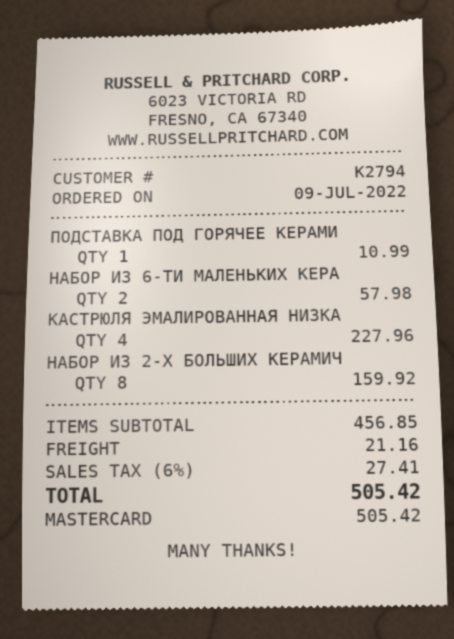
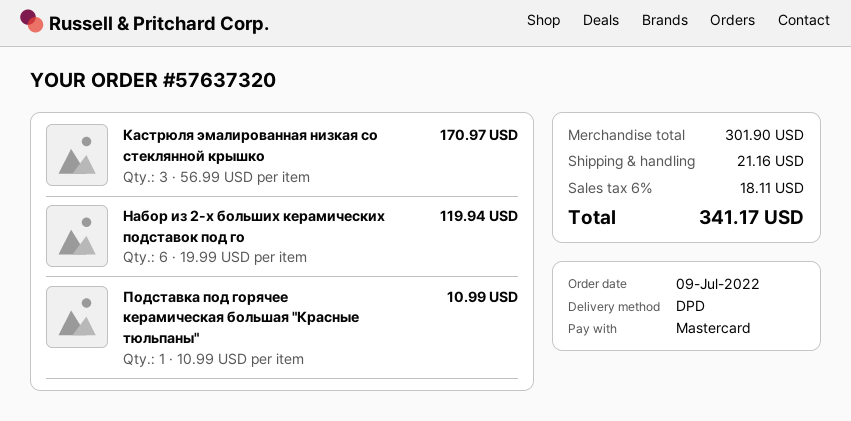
НАБОР ИЗ 6-ТИ МАЛЕНЬКИХ КЕРА: 2 for 57.98 -> none
КАСТРЮЛЯ ЭМАЛИРОВАННАЯ НИЗКА: 4 for 227.96 -> 3 for 170.97
НАБОР ИЗ 2-Х БОЛЬШИХ КЕРАМИЧ: 8 for 159.92 -> 6 for 119.94
subtotal: 456.85 -> 301.90
tax: 6% = 27.41 -> 6% = 18.11
total: 505.42 -> 341.17

